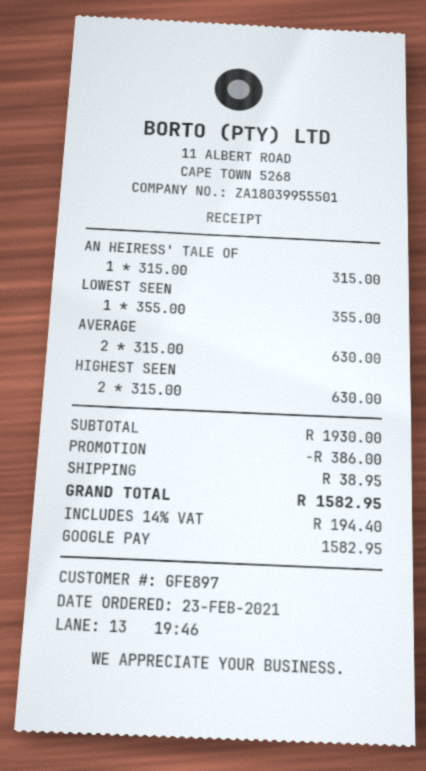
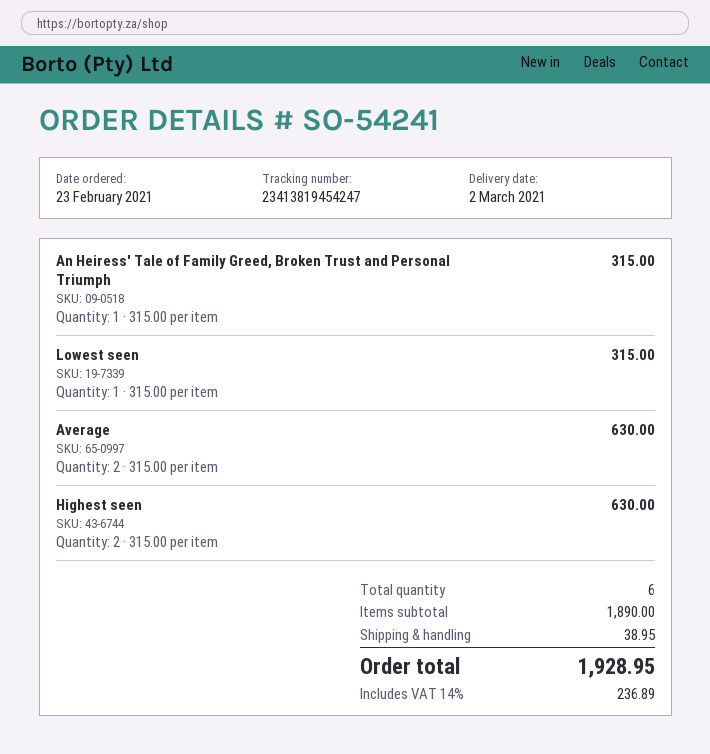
LOWEST SEEN: 1 x 355.00 = 355.00 -> 1 x 315.00 = 315.00
subtotal: 1930.00 -> 1890.00
discount: 386.00 -> none
tax: 14% = 194.40 -> 14% = 236.89
total: 1582.95 -> 1928.95

